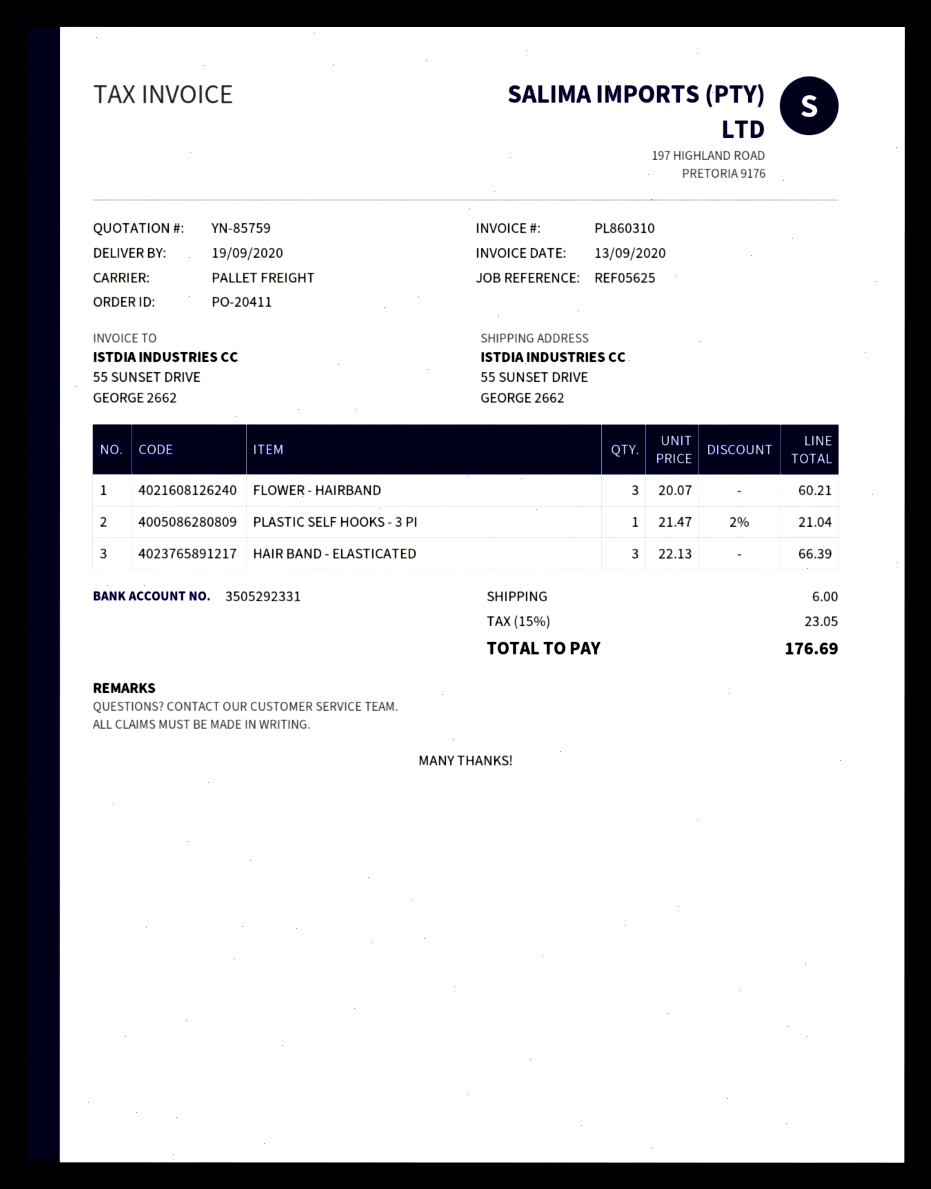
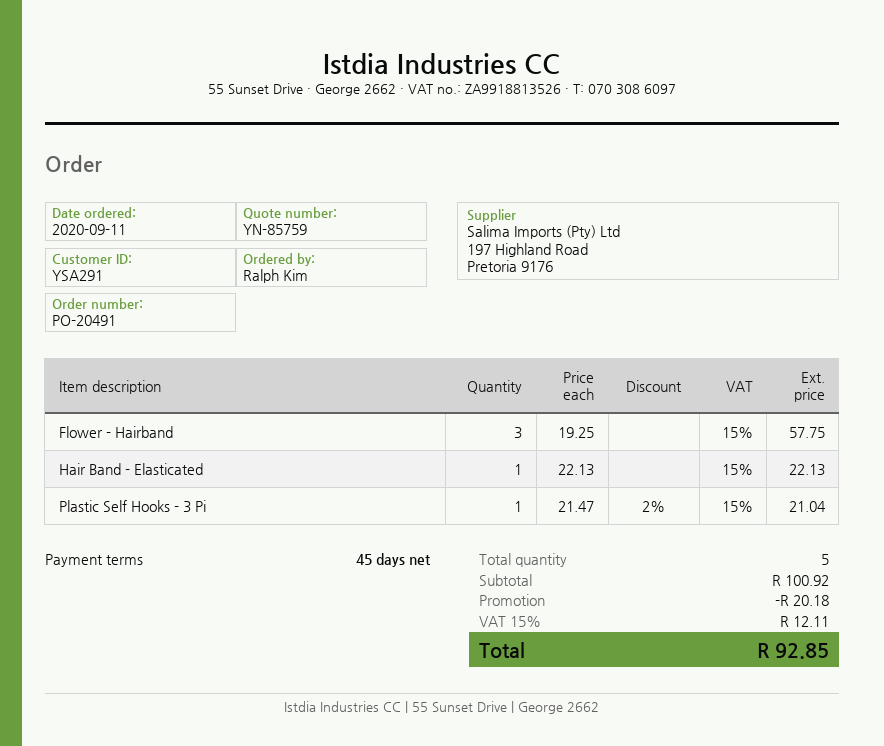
order number: PO-20411 -> PO-20491
FLOWER - HAIRBAND: 3 x 20.07 = 60.21 -> 3 x 19.25 = 57.75
HAIR BAND - ELASTICATED: 3 x 22.13 = 66.39 -> 1 x 22.13 = 22.13
discount: none -> 20.18
shipping: 6.00 -> none
tax: 15% = 23.05 -> 15% = 12.11
total: 176.69 -> 92.85

